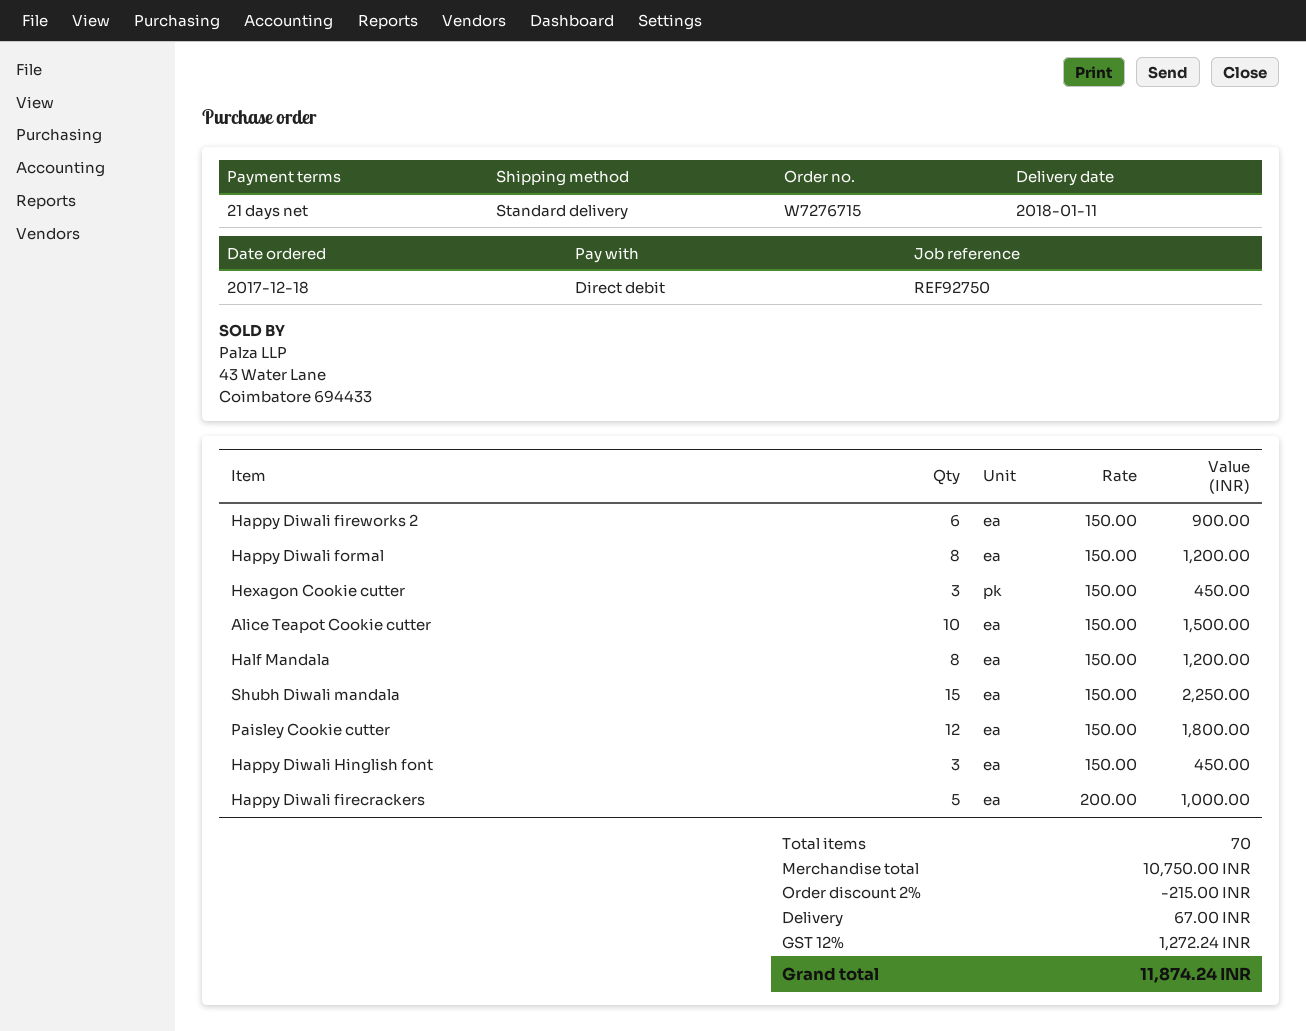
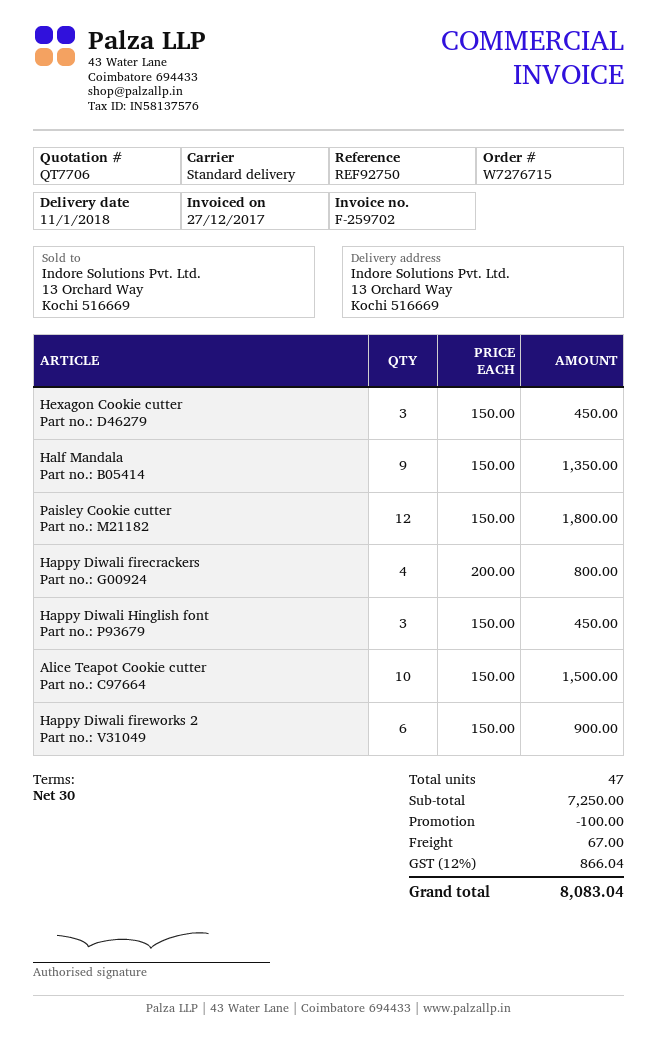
payment terms: 21 days -> 30 days
Happy Diwali formal: 8 x 150.00 = 1200.00 -> none
Half Mandala: 8 x 150.00 = 1200.00 -> 9 x 150.00 = 1350.00
Shubh Diwali mandala: 15 x 150.00 = 2250.00 -> none
Happy Diwali firecrackers: 5 x 200.00 = 1000.00 -> 4 x 200.00 = 800.00
total quantity: 70 -> 47
subtotal: 10750.00 -> 7250.00
discount: 215.00 -> 100.00
tax: 12% = 1272.24 -> 12% = 866.04
total: 11874.24 -> 8083.04

